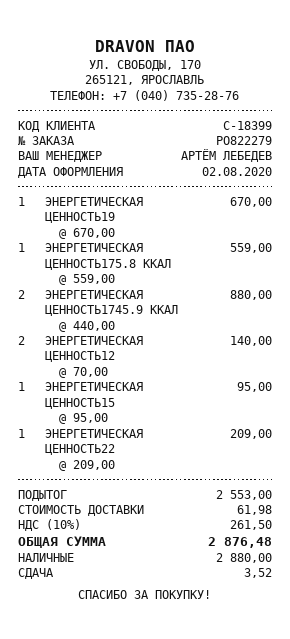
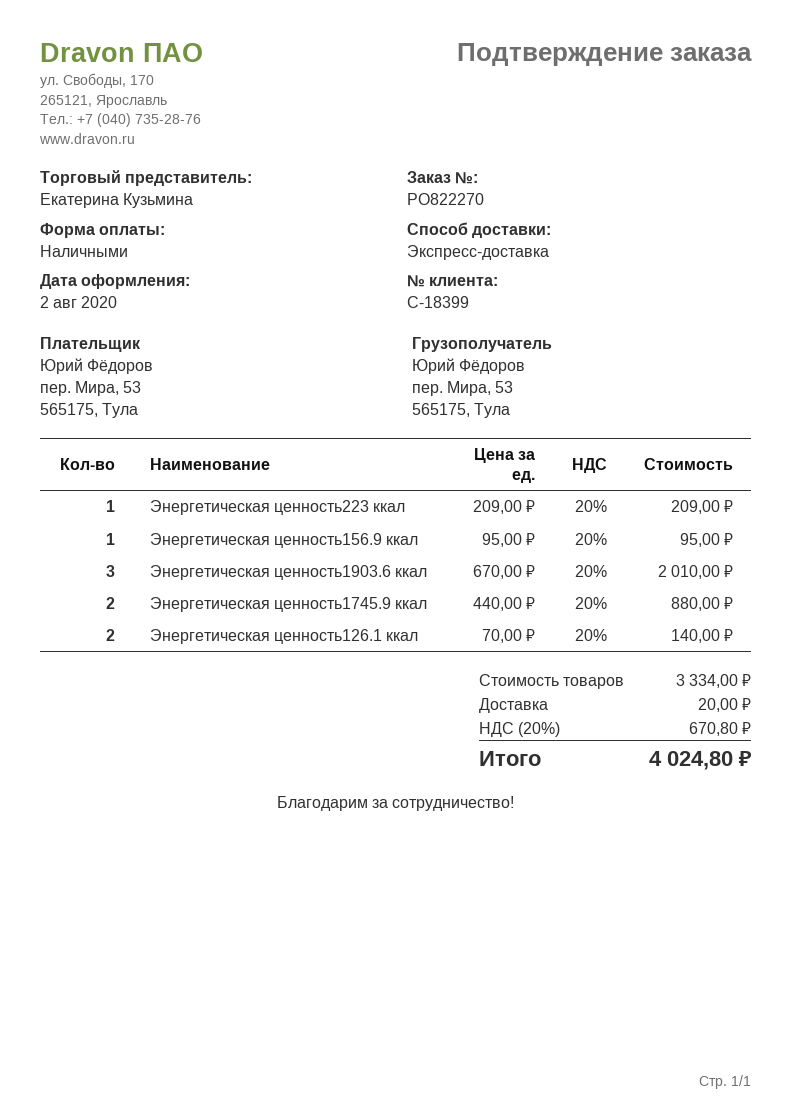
order number: PO822279 -> PO822270
sales rep: АРТЁМ ЛЕБЕДЕВ -> Екатерина Кузьмина
ЭНЕРГЕТИЧЕСКАЯ ЦЕННОСТЬ19: 1 x 670.00 = 670.00 -> 3 x 670.00 = 2010.00
ЭНЕРГЕТИЧЕСКАЯ ЦЕННОСТЬ175.8 ККАЛ: 1 x 559.00 = 559.00 -> none
subtotal: 2553.00 -> 3334.00
shipping: 61.98 -> 20.00
tax: 10% = 261.50 -> 20% = 670.80
total: 2876.48 -> 4024.80

